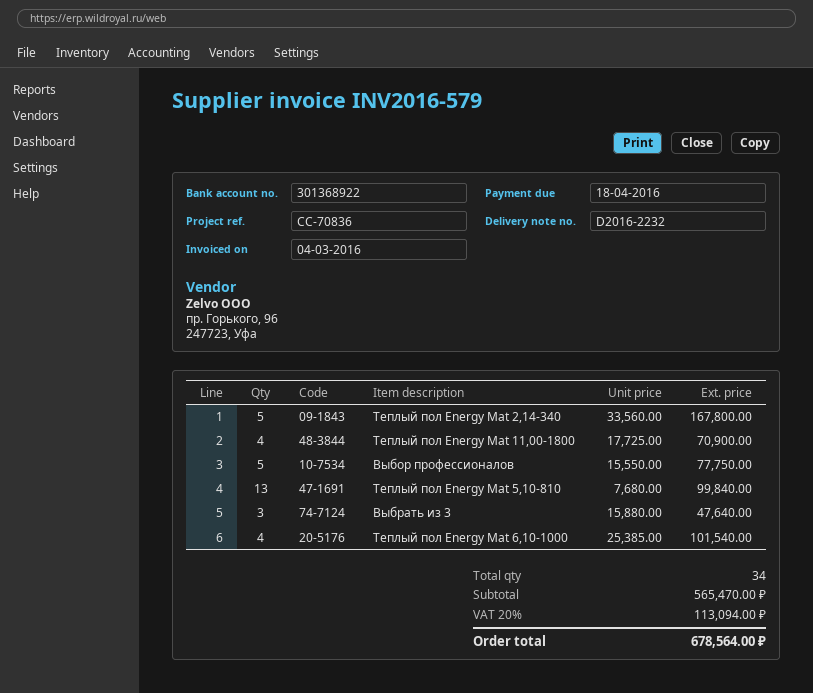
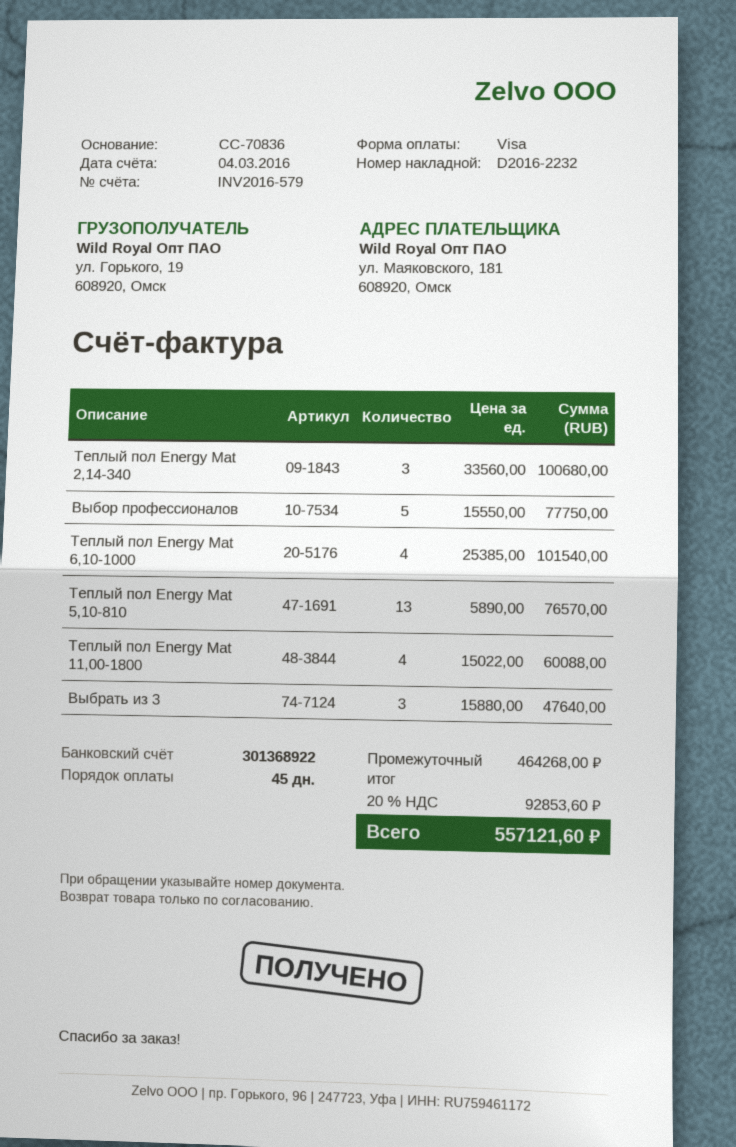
Теплый пол Energy Mat 2,14-340: 5 x 33560.00 = 167800.00 -> 3 x 33560.00 = 100680.00
Теплый пол Energy Mat 11,00-1800: 4 x 17725.00 = 70900.00 -> 4 x 15022.00 = 60088.00
Теплый пол Energy Mat 5,10-810: 13 x 7680.00 = 99840.00 -> 13 x 5890.00 = 76570.00
subtotal: 565470.00 -> 464268.00
tax: 20% = 113094.00 -> 20% = 92853.60
total: 678564.00 -> 557121.60

